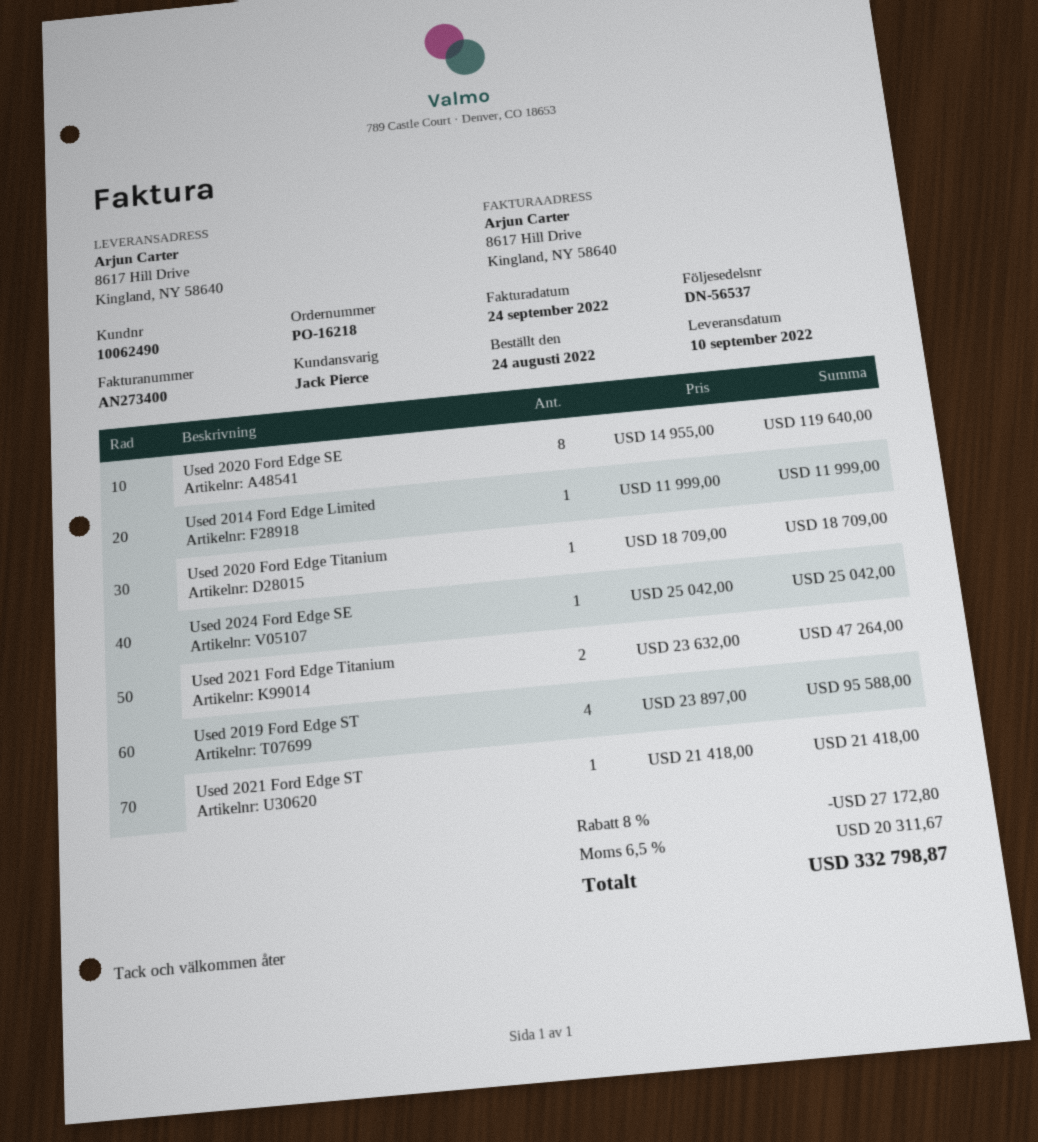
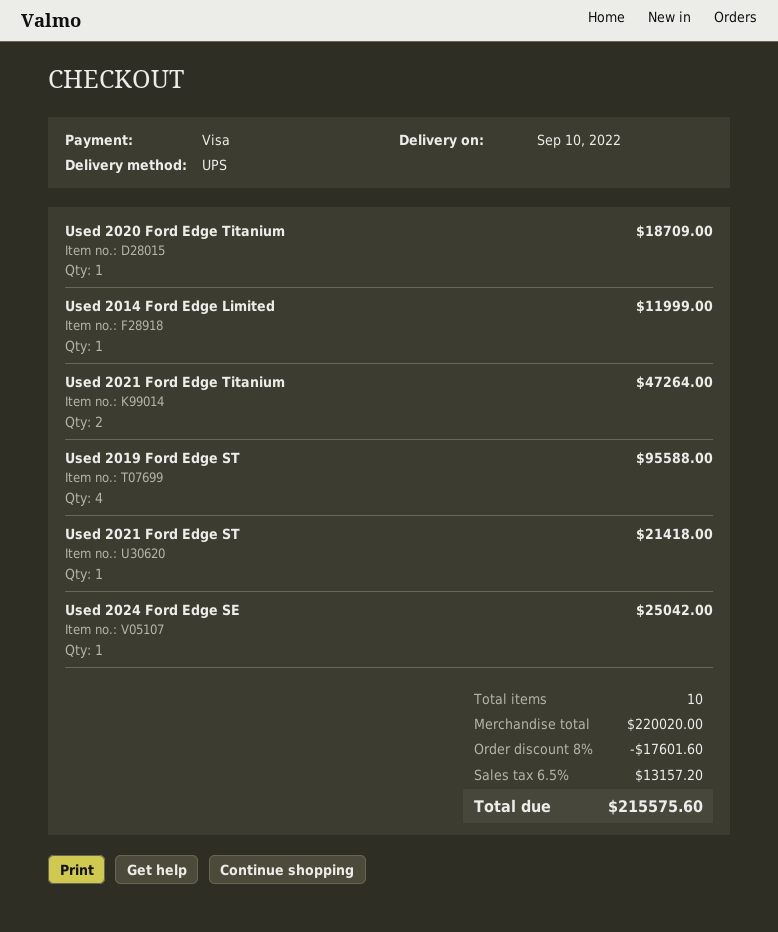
Used 2020 Ford Edge SE: 8 for 119640.00 -> none
discount: 8% = 27172.80 -> 8% = 17601.60
tax: 6.5% = 20311.67 -> 6.5% = 13157.20
total: 332798.87 -> 215575.60

